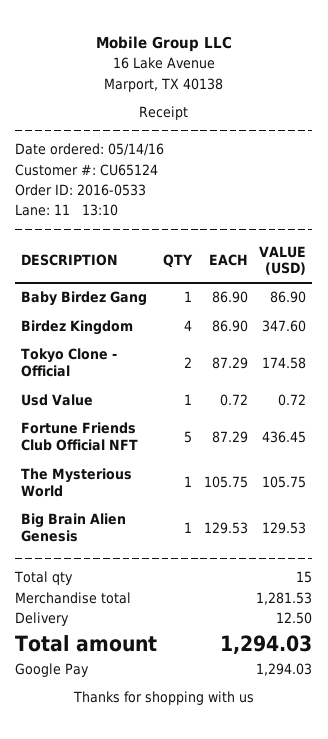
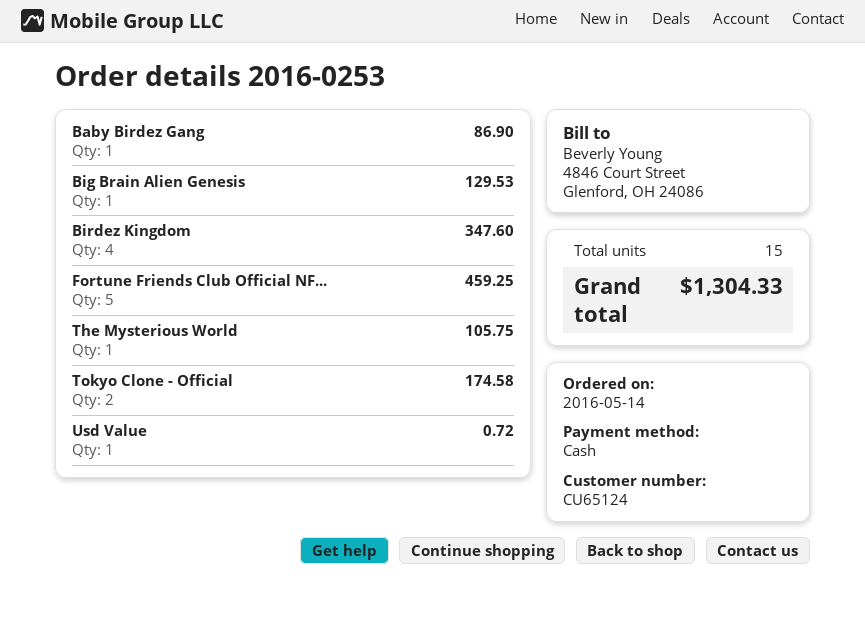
order number: 2016-0533 -> 2016-0253
payment method: Google Pay -> cash
Fortune Friends Club Official NFT: 5 for 436.45 -> 5 for 459.25
shipping: 12.50 -> none
total: 1294.03 -> 1304.33

